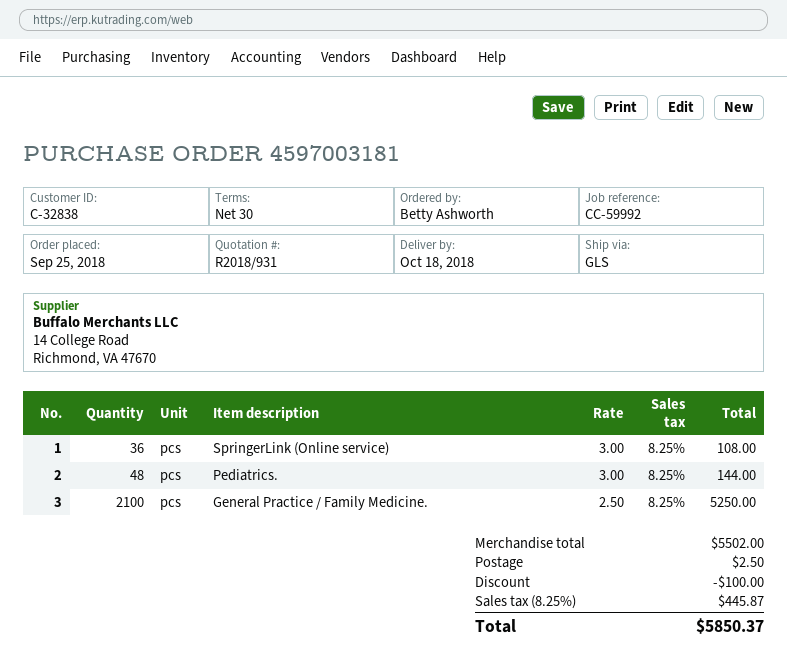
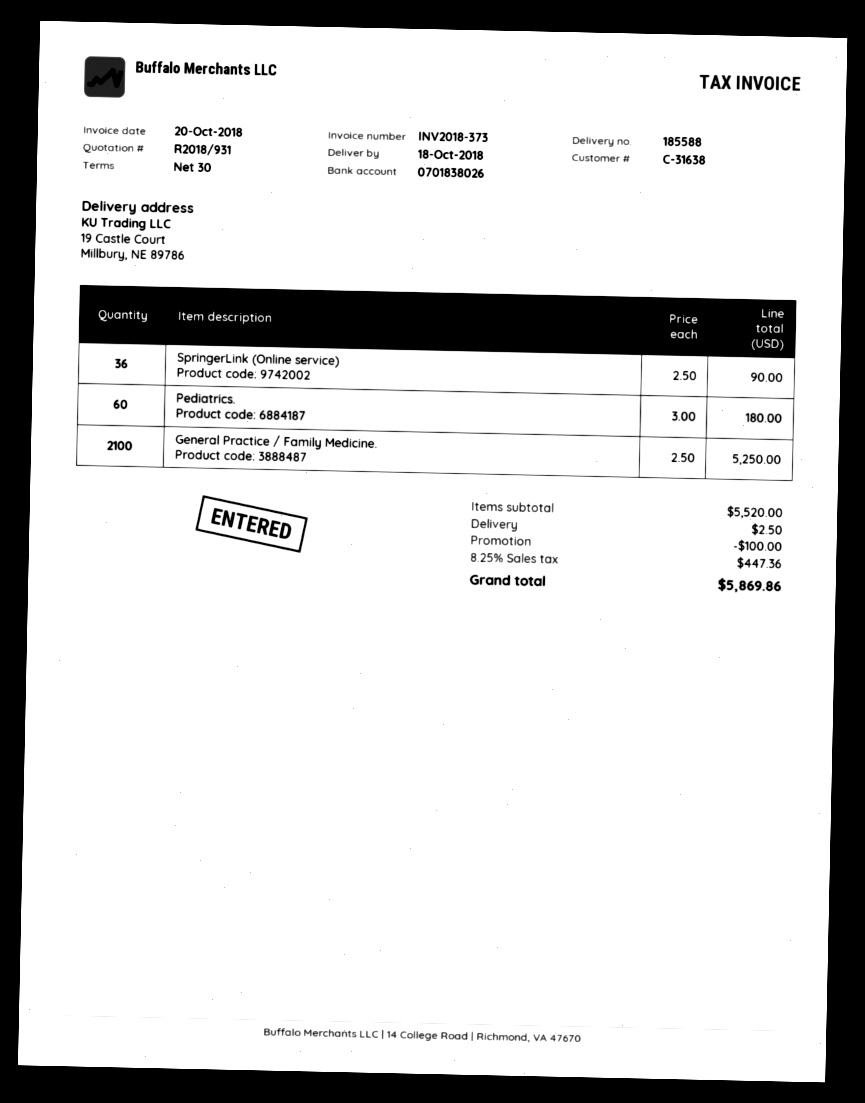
customer number: C-32838 -> C-31638
SpringerLink (Online service): 36 x 3.00 = 108.00 -> 36 x 2.50 = 90.00
Pediatrics.: 48 x 3.00 = 144.00 -> 60 x 3.00 = 180.00
subtotal: 5502.00 -> 5520.00
tax: 8.25% = 445.87 -> 8.25% = 447.36
total: 5850.37 -> 5869.86

